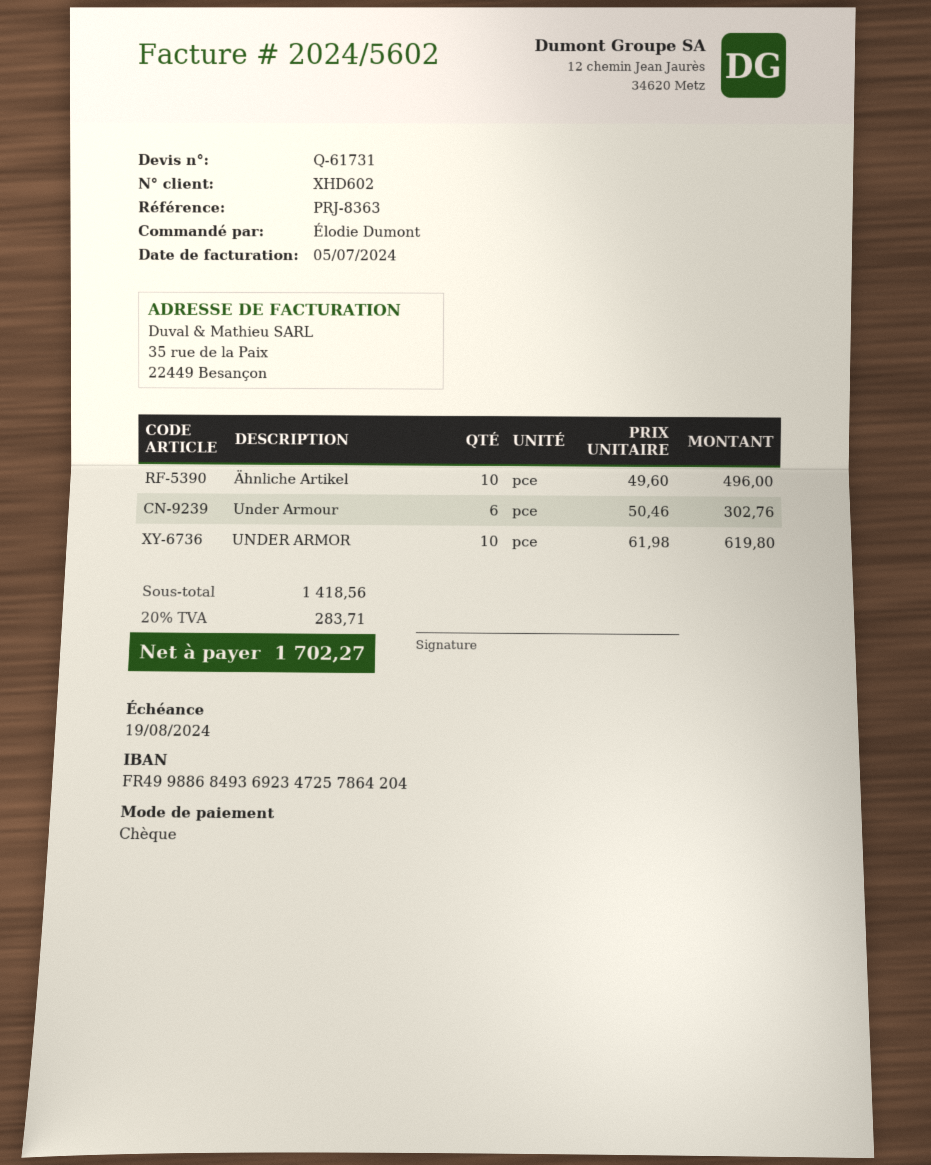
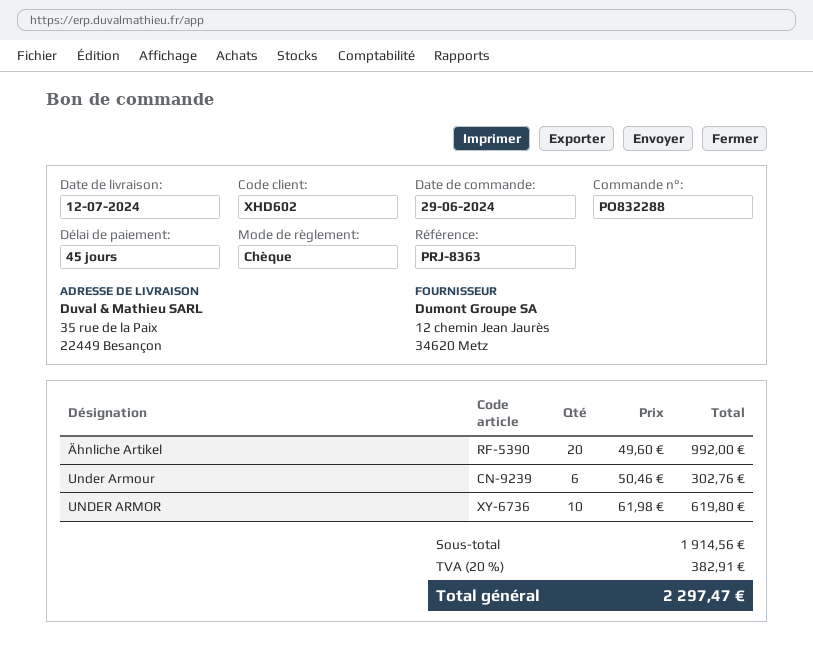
Ähnliche Artikel: 10 x 49.60 = 496.00 -> 20 x 49.60 = 992.00
subtotal: 1418.56 -> 1914.56
tax: 20% = 283.71 -> 20% = 382.91
total: 1702.27 -> 2297.47

